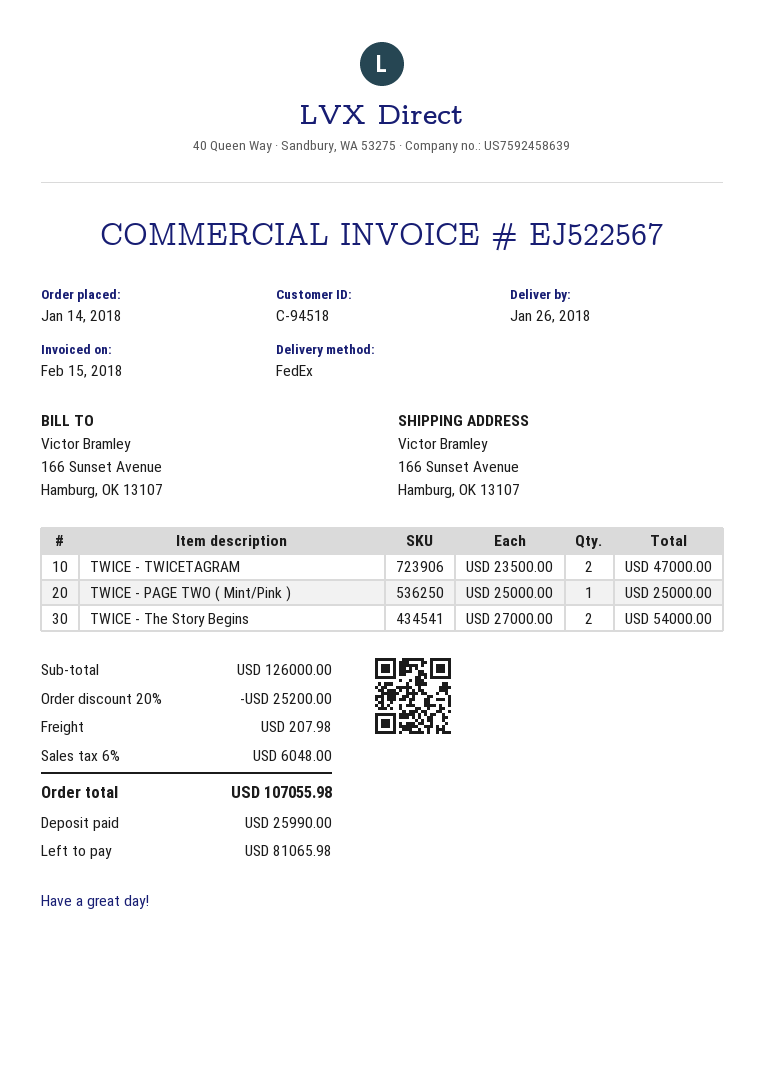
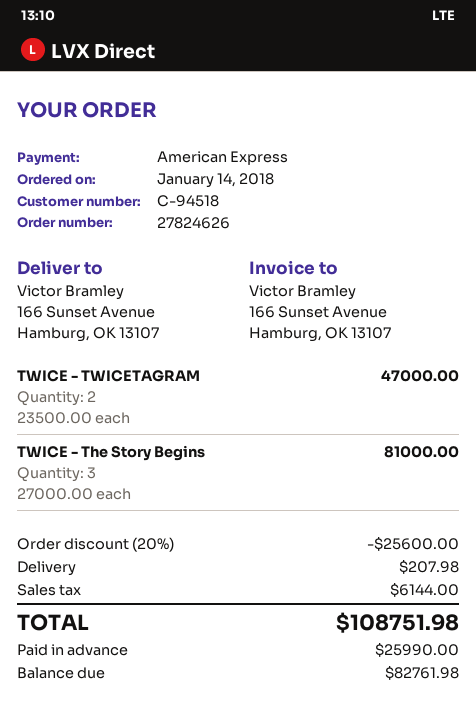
TWICE - PAGE TWO ( Mint/Pink ): 1 x 25000.00 = 25000.00 -> none
TWICE - The Story Begins: 2 x 27000.00 = 54000.00 -> 3 x 27000.00 = 81000.00
discount: 20% = 25200.00 -> 20% = 25600.00
tax: 6048.00 -> 6144.00
total: 107055.98 -> 108751.98
balance: 81065.98 -> 82761.98

